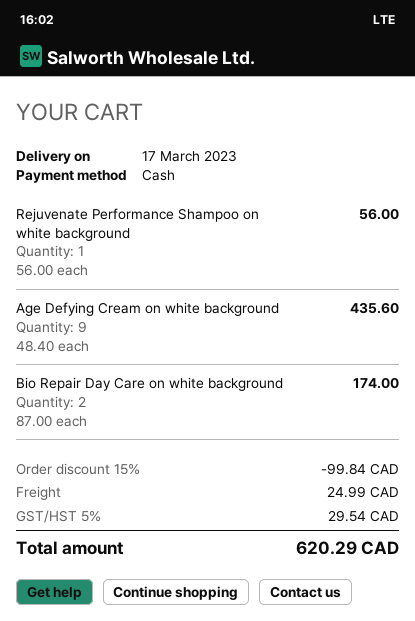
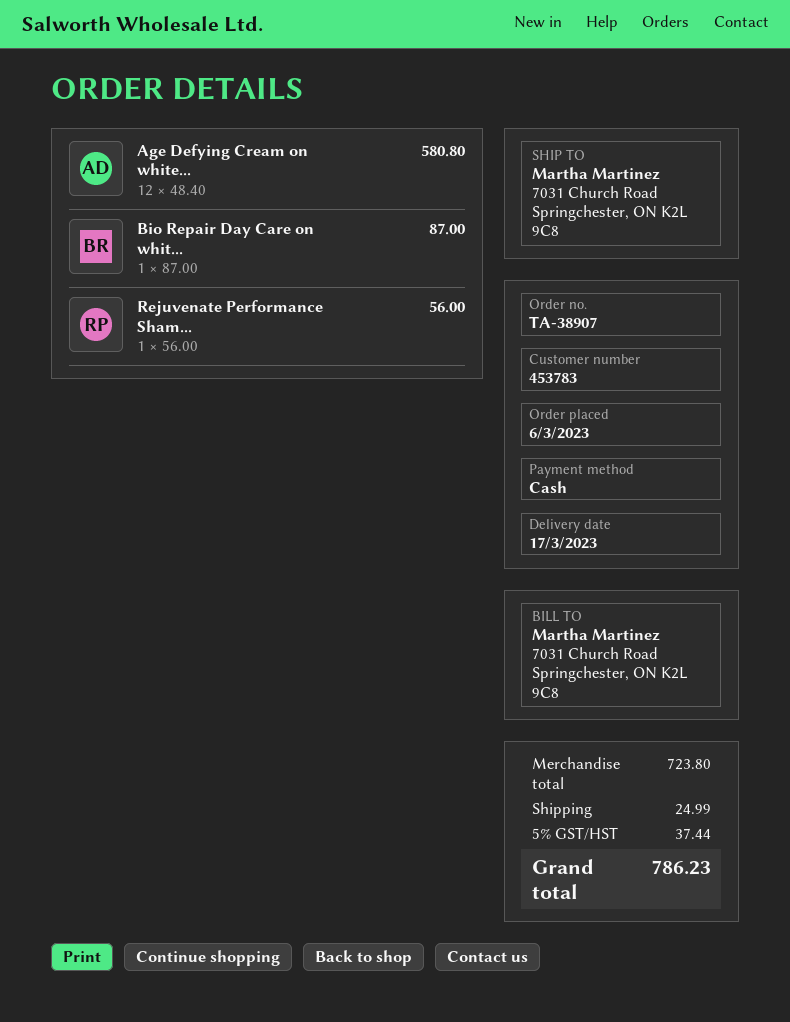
Age Defying Cream on white background: 9 x 48.40 = 435.60 -> 12 x 48.40 = 580.80
Bio Repair Day Care on white background: 2 x 87.00 = 174.00 -> 1 x 87.00 = 87.00
discount: 15% = 99.84 -> none
tax: 5% = 29.54 -> 5% = 37.44
total: 620.29 -> 786.23

